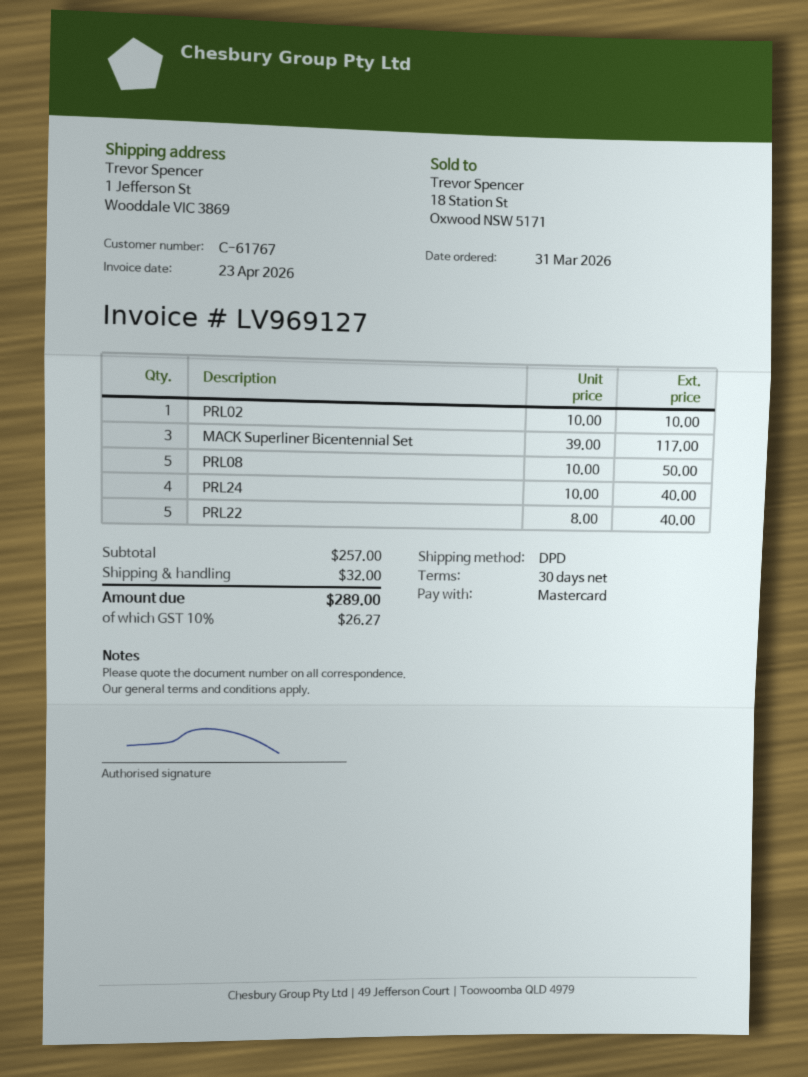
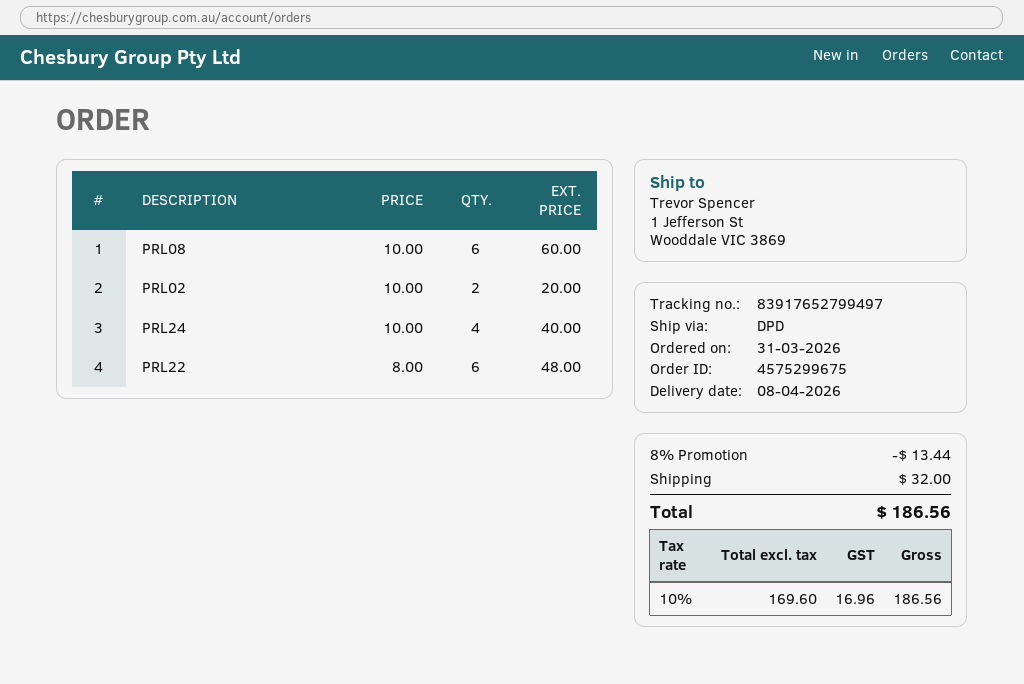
PRL02: 1 x 10.00 = 10.00 -> 2 x 10.00 = 20.00
MACK Superliner Bicentennial Set: 3 x 39.00 = 117.00 -> none
PRL08: 5 x 10.00 = 50.00 -> 6 x 10.00 = 60.00
PRL22: 5 x 8.00 = 40.00 -> 6 x 8.00 = 48.00
discount: none -> 8% = 13.44
tax: 10% = 26.27 -> 10% = 16.96
total: 289.00 -> 186.56

